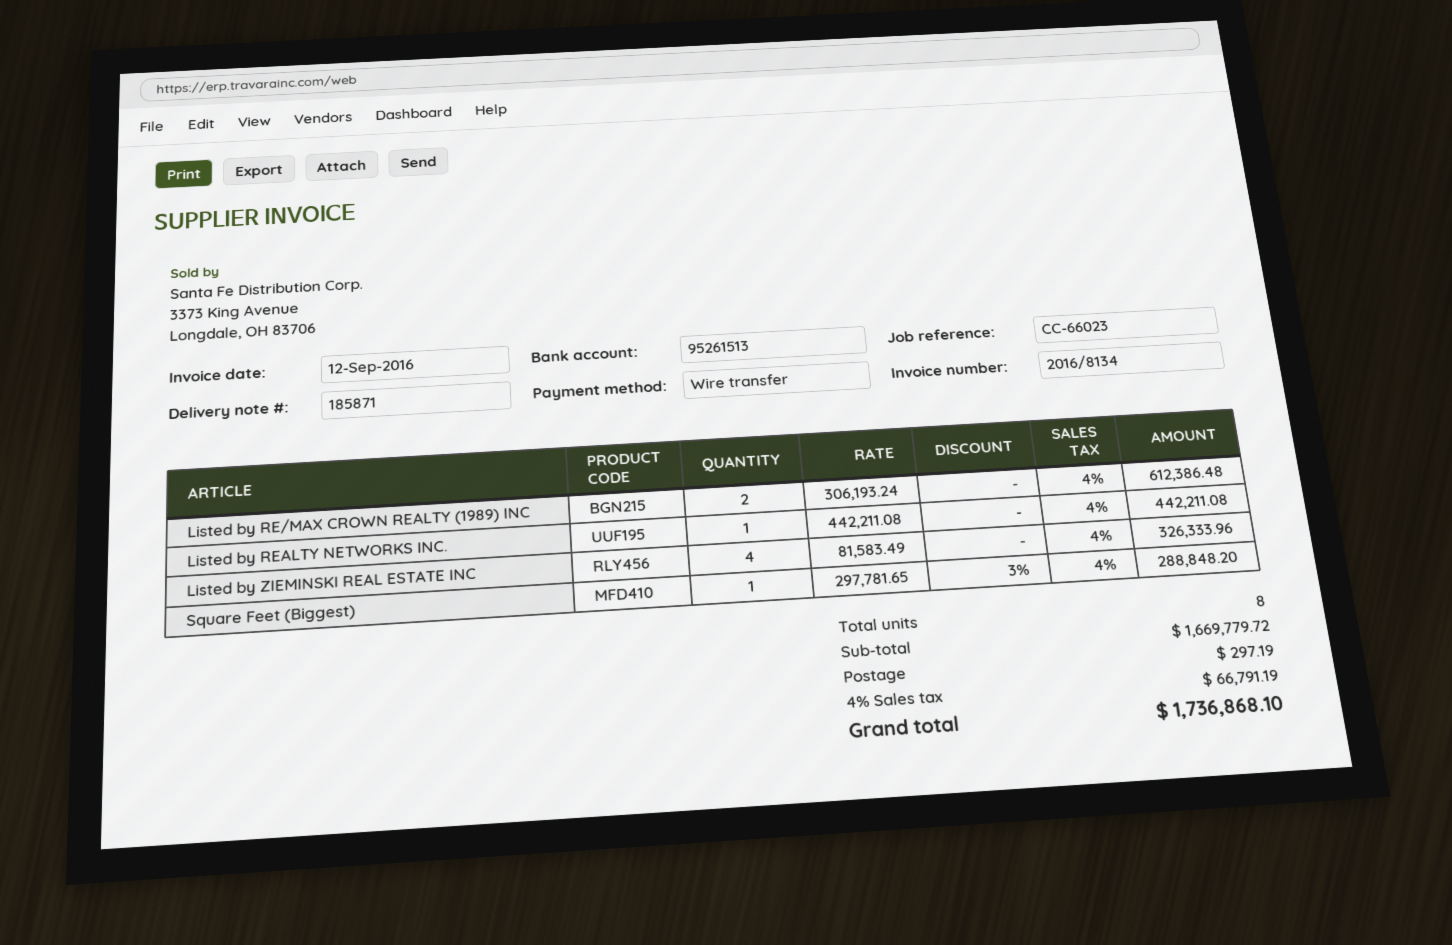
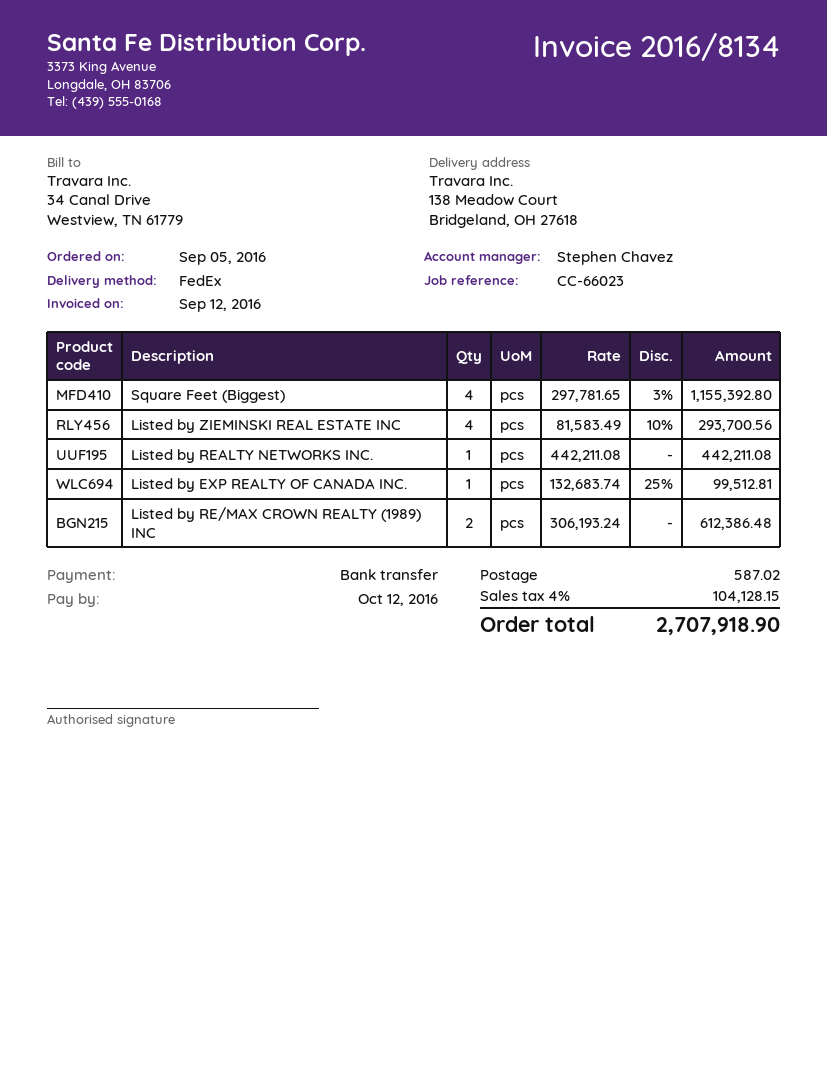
Listed by ZIEMINSKI REAL ESTATE INC: 4 x 81583.49 = 326333.96 -> 4 x 81583.49 - 10% = 293700.56
Square Feet (Biggest): 1 x 297781.65 - 3% = 288848.20 -> 4 x 297781.65 - 3% = 1155392.80
Listed by EXP REALTY OF CANADA INC.: none -> 1 x 132683.74 - 25% = 99512.81
shipping: 297.19 -> 587.02
tax: 4% = 66791.19 -> 4% = 104128.15
total: 1736868.10 -> 2707918.90

